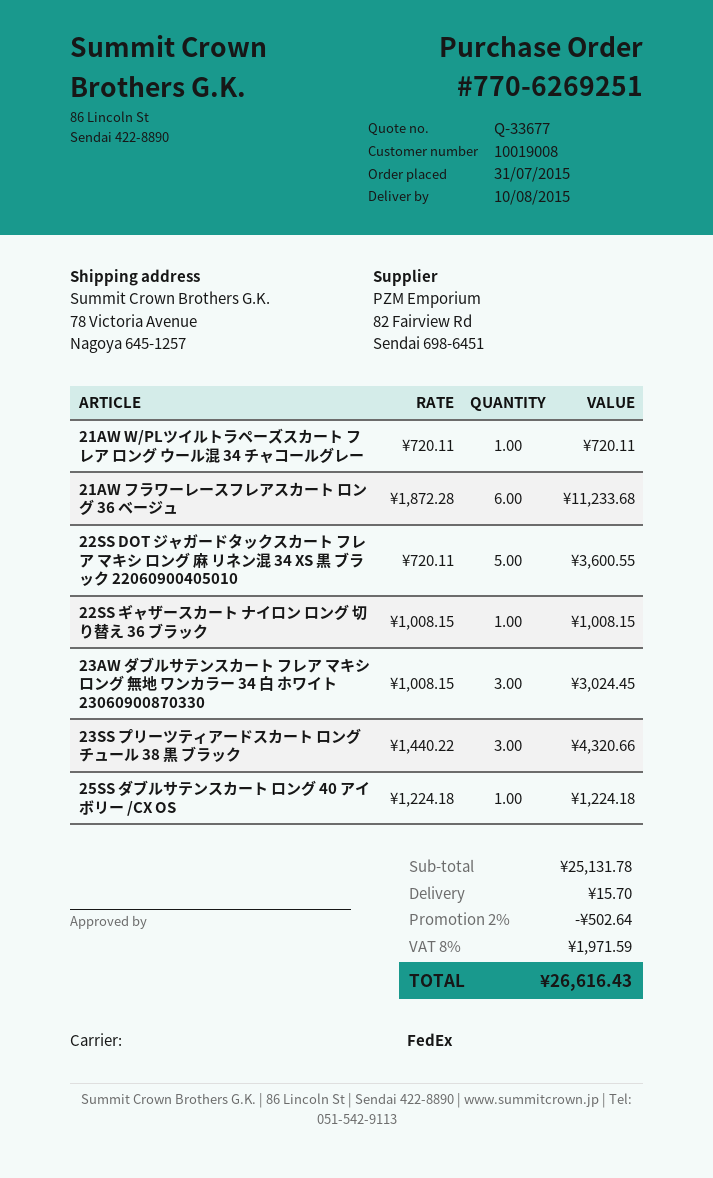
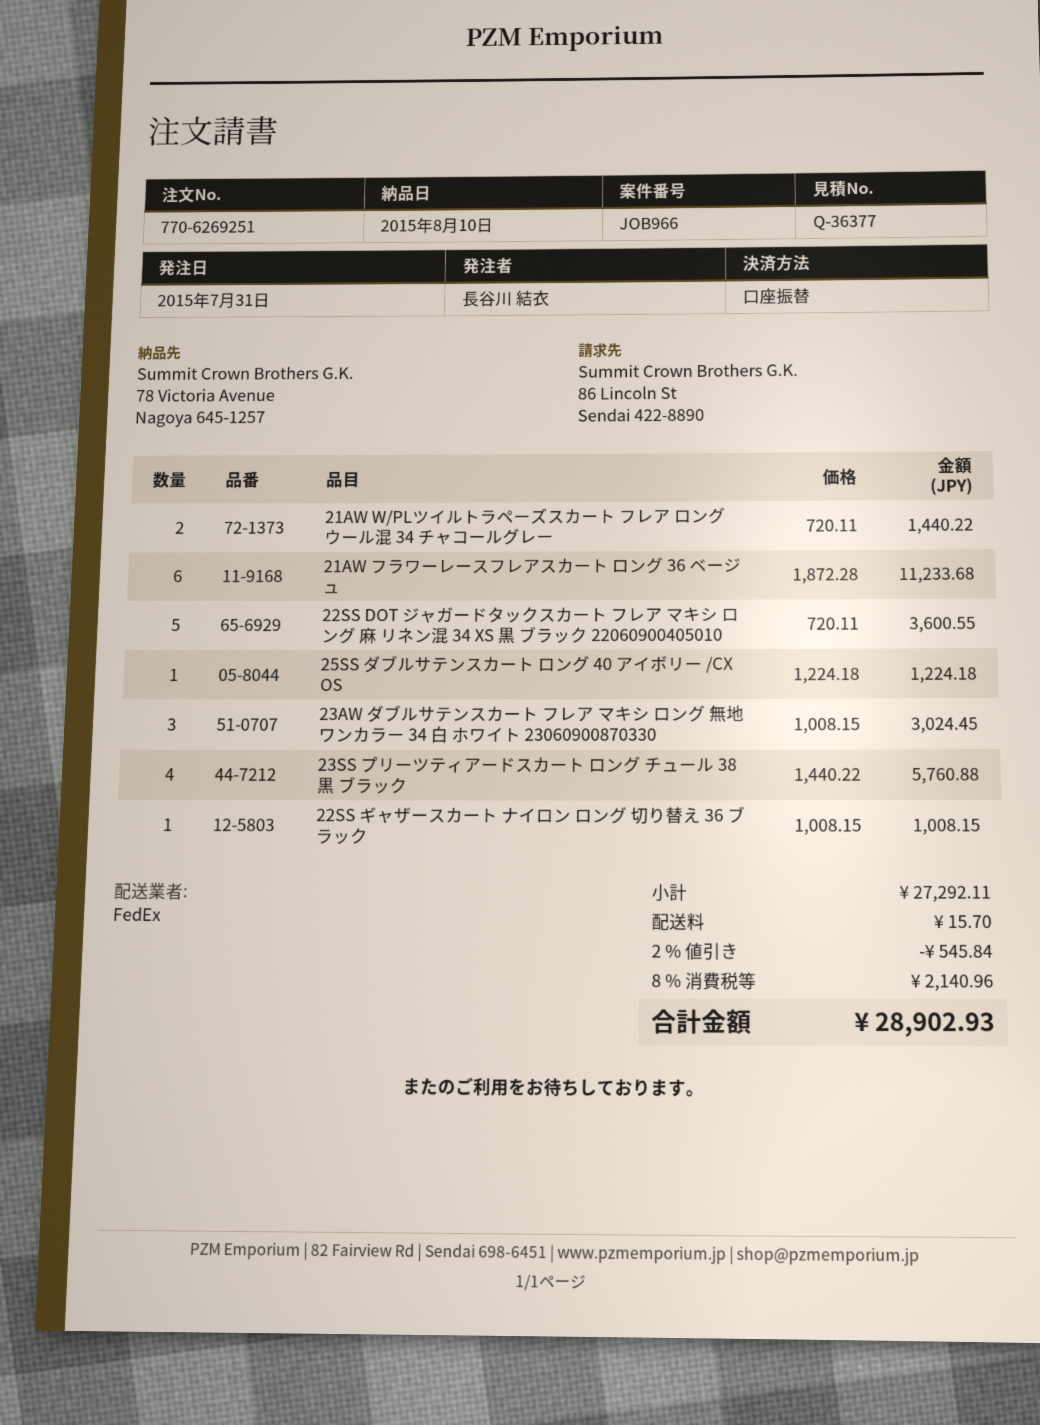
quote number: Q-33677 -> Q-36377
21AW W/PLツイルトラペーズスカート フレア ロング ウール混 34 チャコールグレー: 1 x 720.11 = 720.11 -> 2 x 720.11 = 1440.22
23SS プリーツティアードスカート ロング チュール 38 黒 ブラック: 3 x 1440.22 = 4320.66 -> 4 x 1440.22 = 5760.88
subtotal: 25131.78 -> 27292.11
discount: 2% = 502.64 -> 2% = 545.84
tax: 8% = 1971.59 -> 8% = 2140.96
total: 26616.43 -> 28902.93

